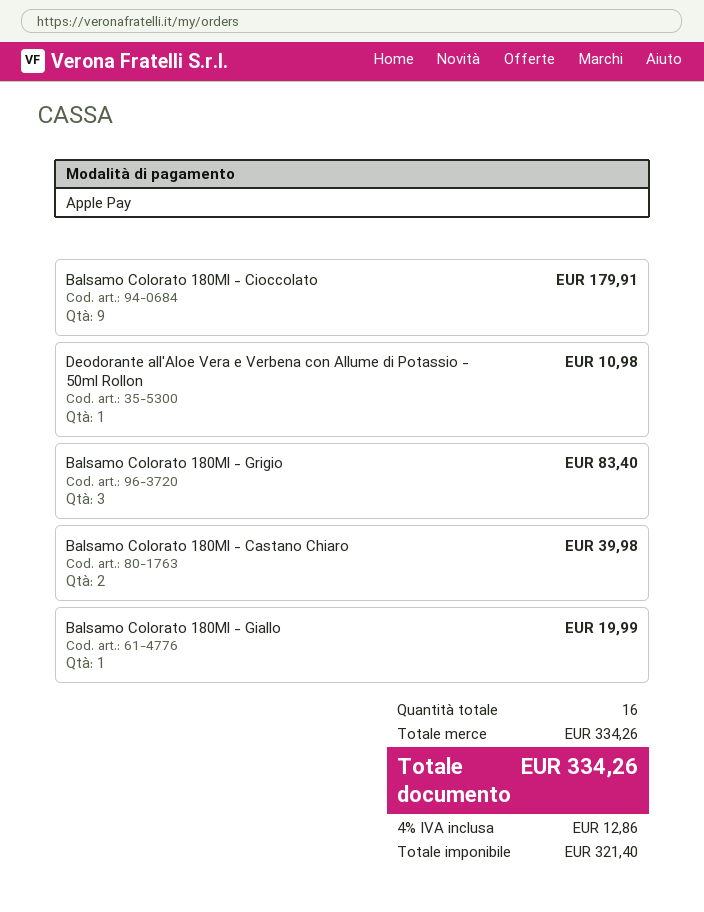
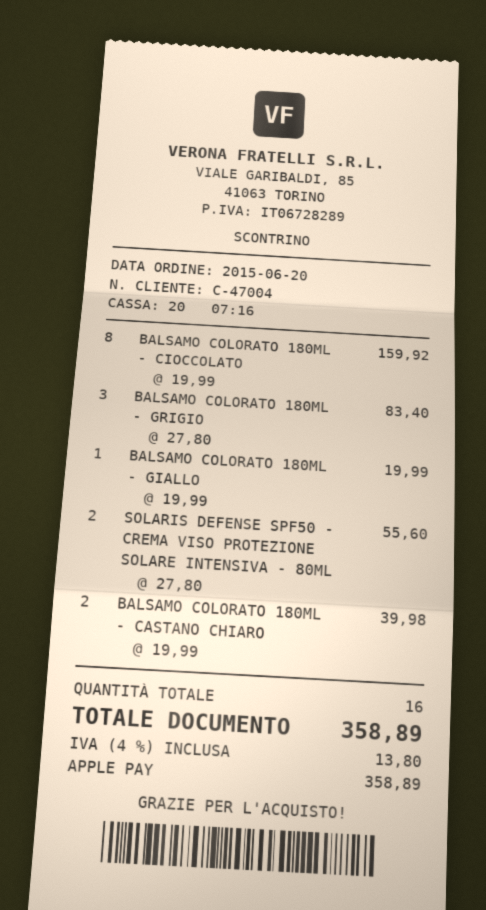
Balsamo Colorato 180Ml - Cioccolato: 9 for 179.91 -> 8 for 159.92
Deodorante all'Aloe Vera e Verbena con Allume di Potassio - 50ml Rollon: 1 for 10.98 -> none
SOLARIS DEFENSE SPF50 - CREMA VISO PROTEZIONE SOLARE INTENSIVA - 80ML: none -> 2 for 55.60
tax: 4% = 12.86 -> 4% = 13.80
total: 334.26 -> 358.89

